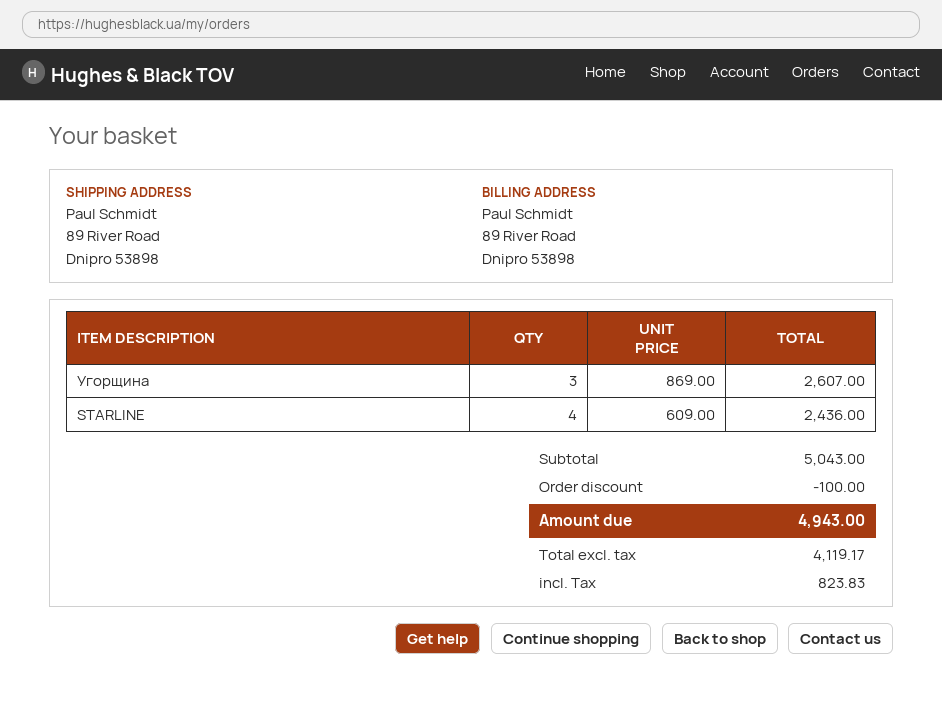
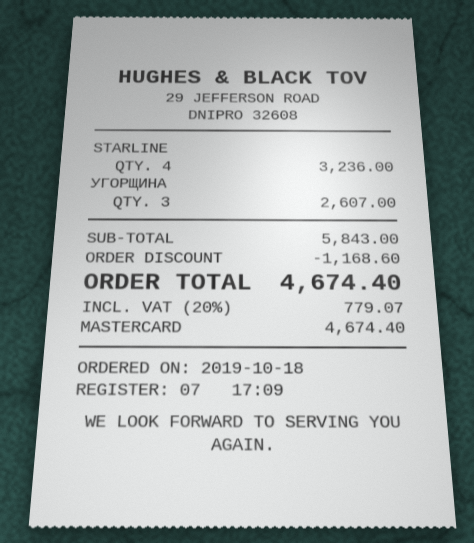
STARLINE: 4 for 2436.00 -> 4 for 3236.00
subtotal: 5043.00 -> 5843.00
discount: 100.00 -> 1168.60
tax: 823.83 -> 779.07
total: 4943.00 -> 4674.40

